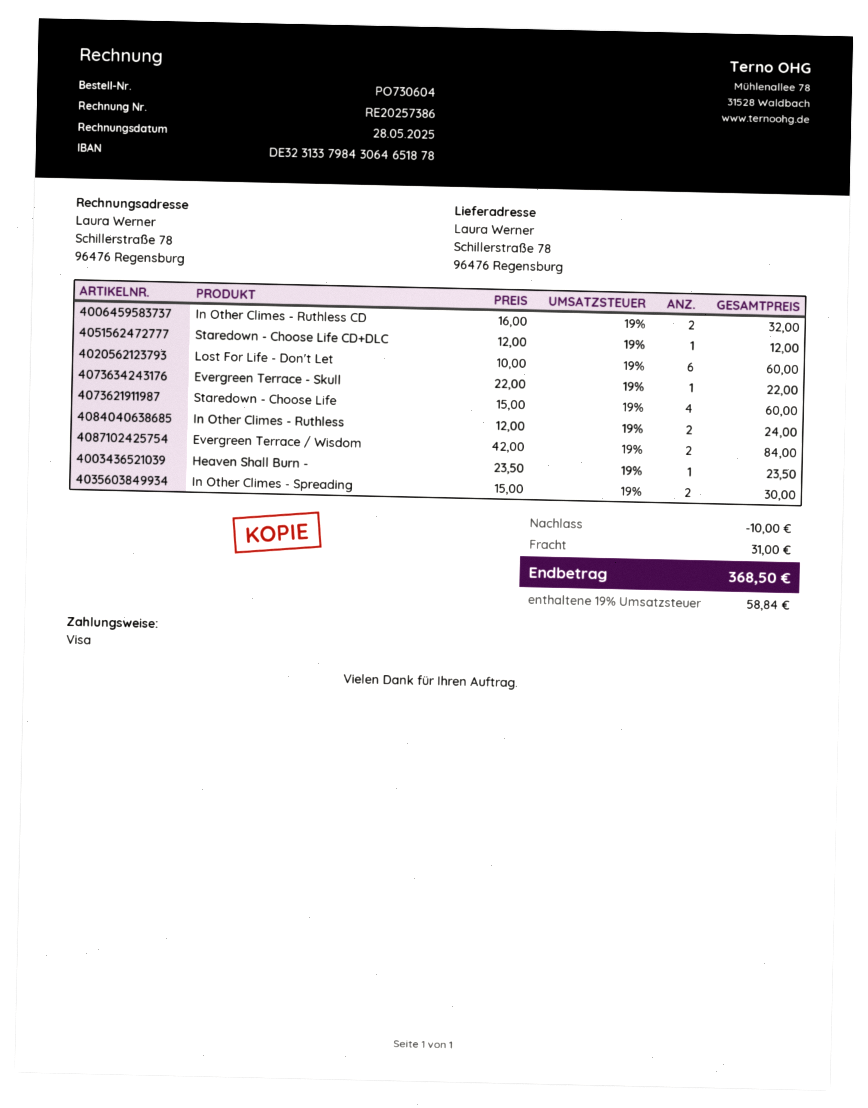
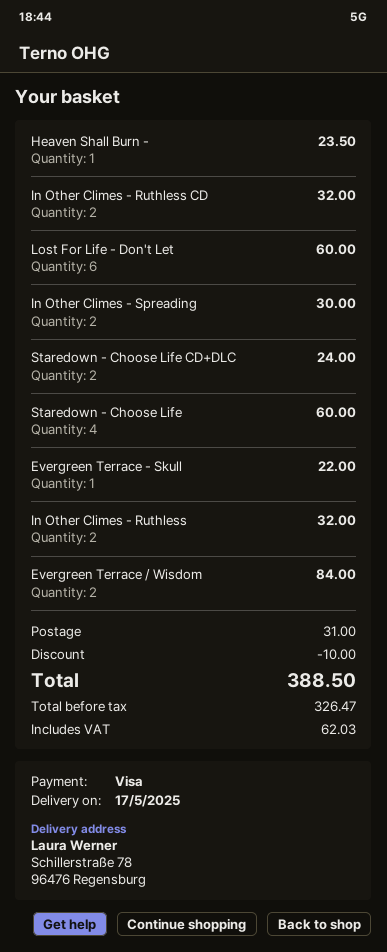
Staredown - Choose Life CD+DLC: 1 for 12.00 -> 2 for 24.00
In Other Climes - Ruthless: 2 for 24.00 -> 2 for 32.00
tax: 58.84 -> 62.03
total: 368.50 -> 388.50

